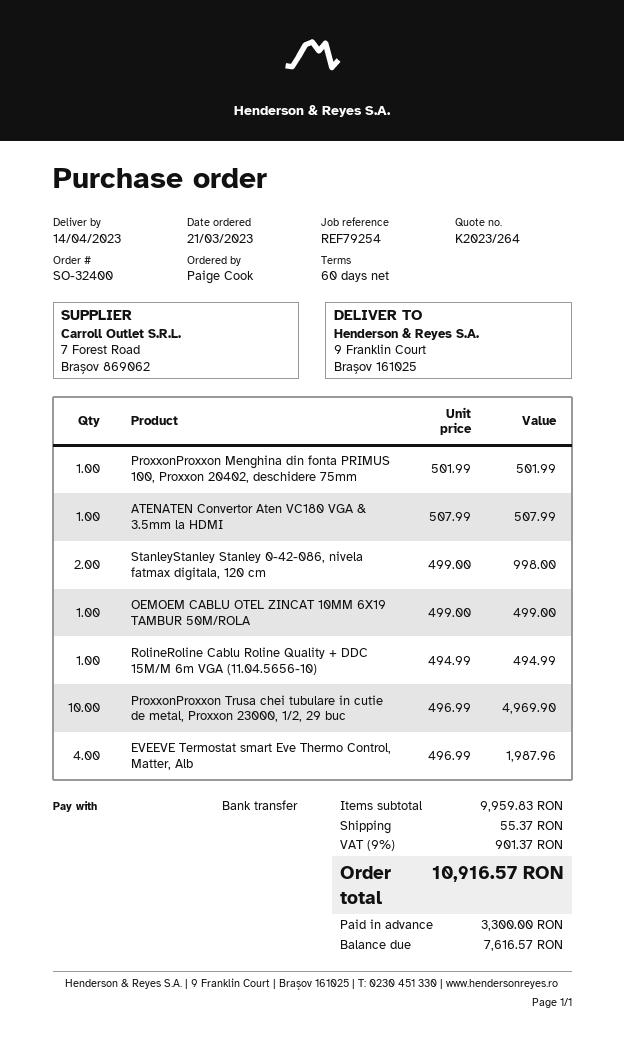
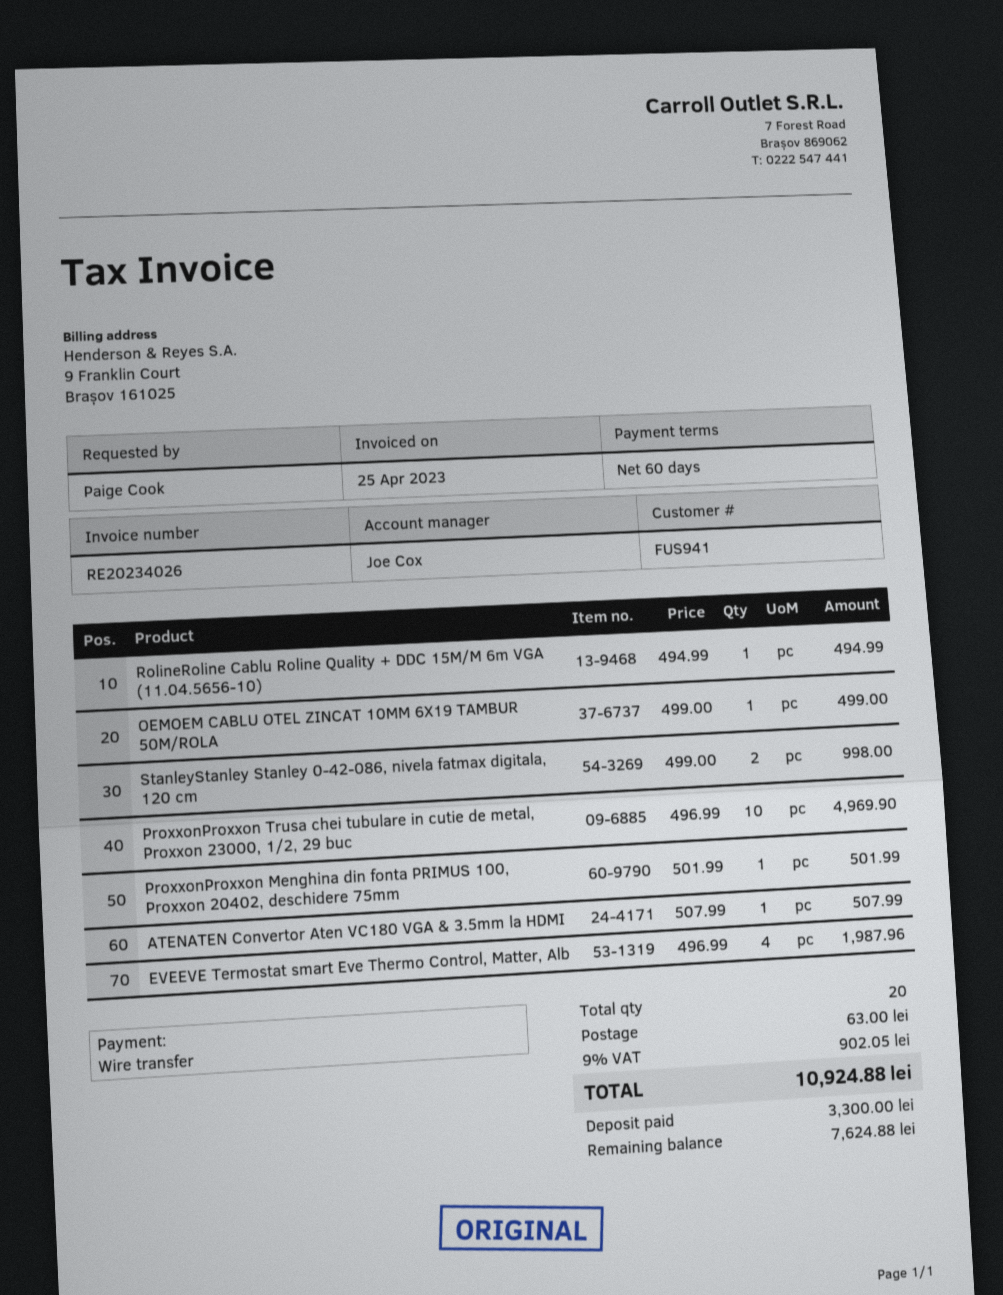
shipping: 55.37 -> 63.00
tax: 9% = 901.37 -> 9% = 902.05
total: 10916.57 -> 10924.88
balance: 7616.57 -> 7624.88

